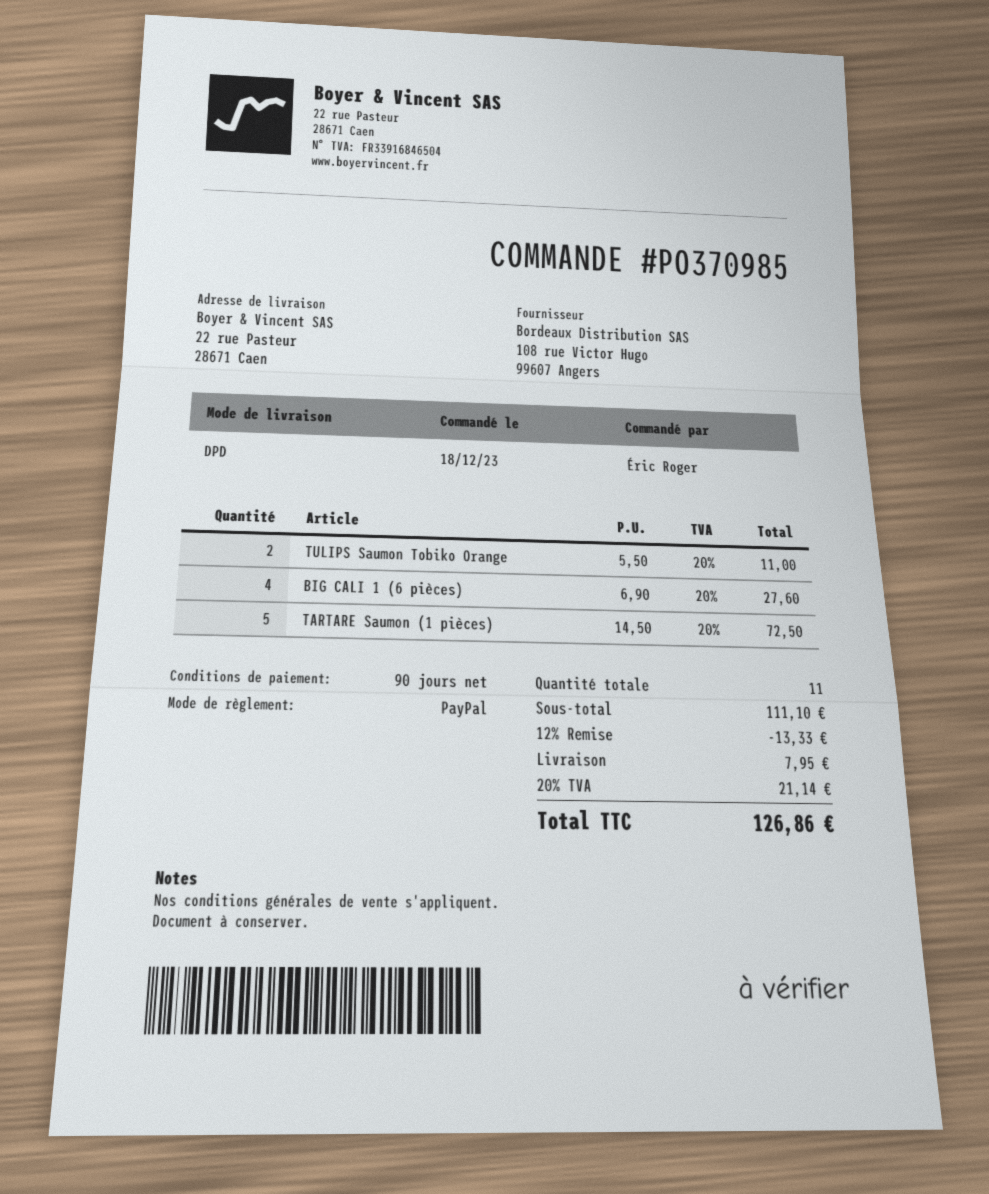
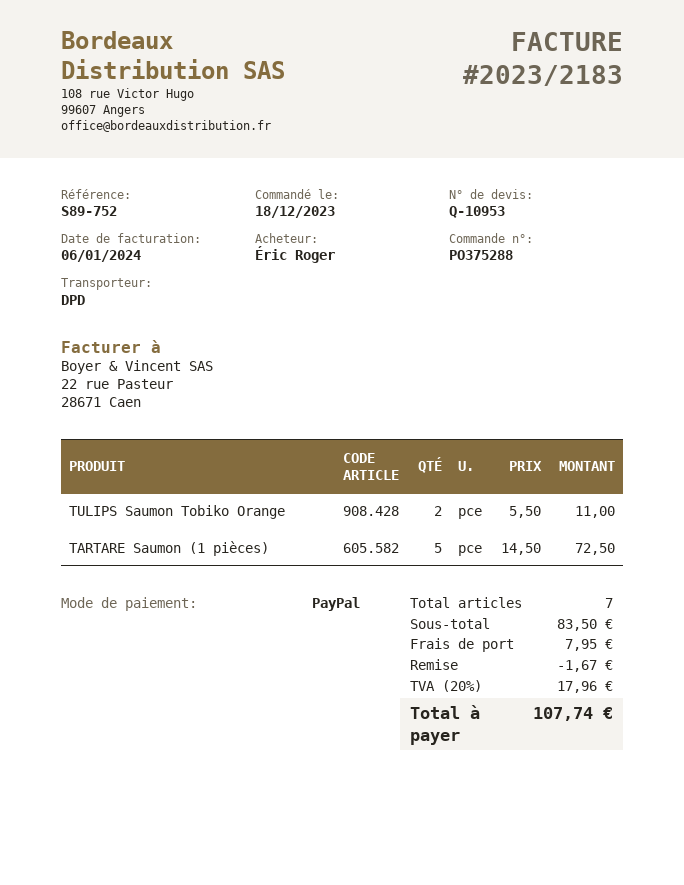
order number: PO370985 -> PO375288
BIG CALI 1 (6 pièces): 4 x 6.90 = 27.60 -> none
total quantity: 11 -> 7
subtotal: 111.10 -> 83.50
discount: 13.33 -> 1.67
tax: 20% = 21.14 -> 20% = 17.96
total: 126.86 -> 107.74

